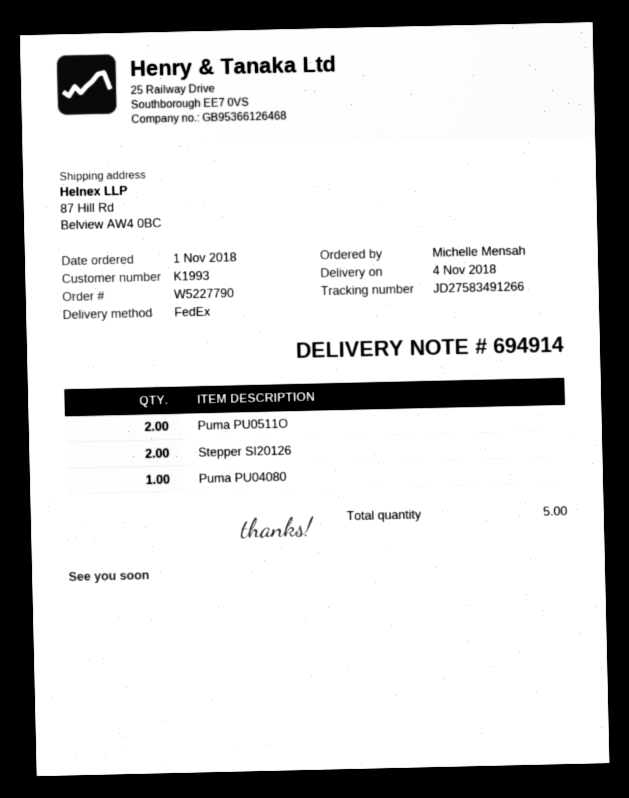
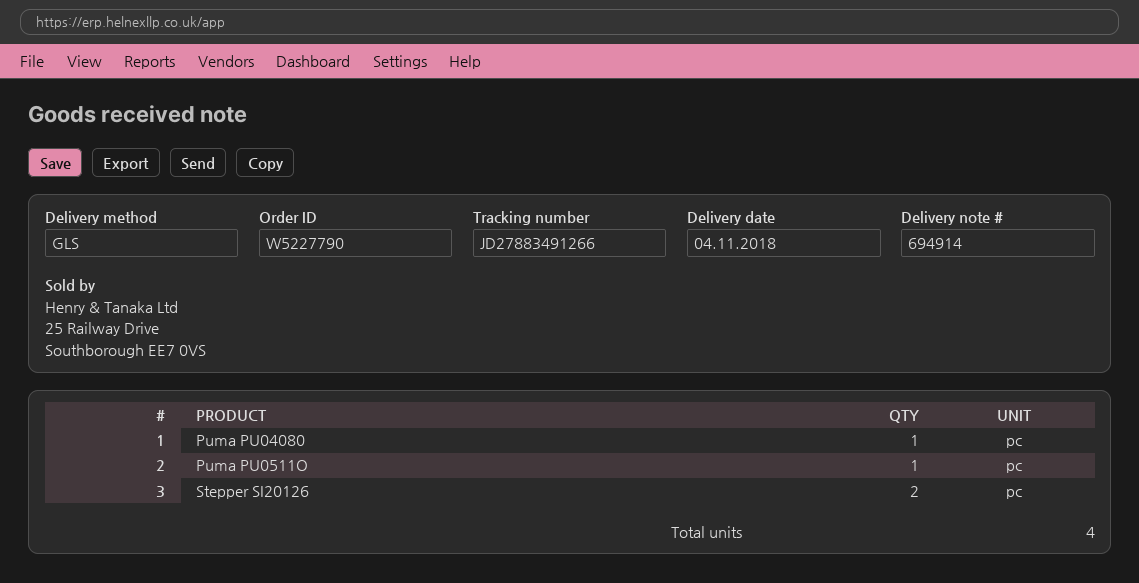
shipping method: FedEx -> GLS
tracking number: JD27583491266 -> JD27883491266
Puma PU0511O: 2 -> 1
total quantity: 5 -> 4

